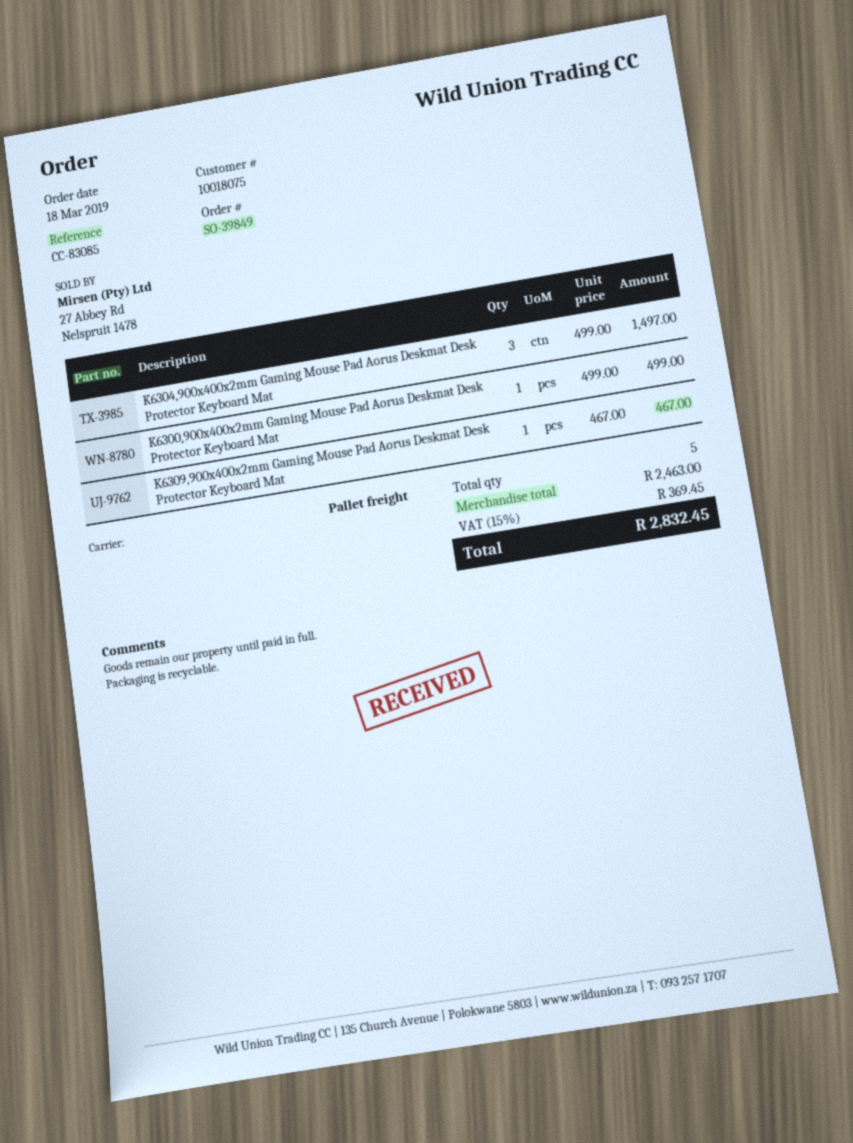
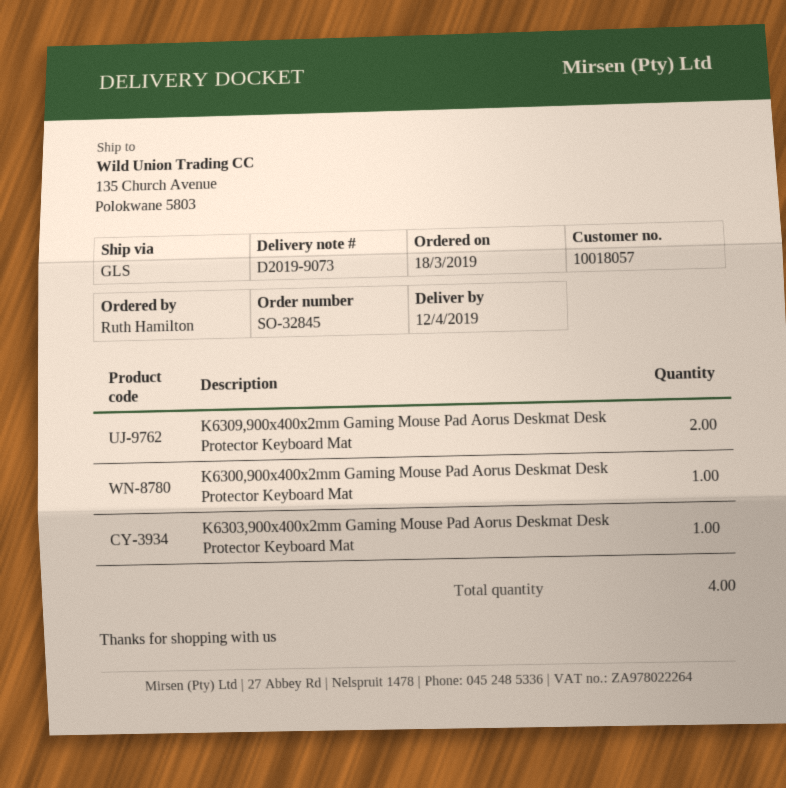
order number: SO-39849 -> SO-32845
customer number: 10018075 -> 10018057
shipping method: pallet freight -> GLS
K6304,900x400x2mm Gaming Mouse Pad Aorus Deskmat Desk Protector Keyboard Mat: 3 -> none
K6309,900x400x2mm Gaming Mouse Pad Aorus Deskmat Desk Protector Keyboard Mat: 1 -> 2
K6303,900x400x2mm Gaming Mouse Pad Aorus Deskmat Desk Protector Keyboard Mat: none -> 1
total quantity: 5 -> 4

